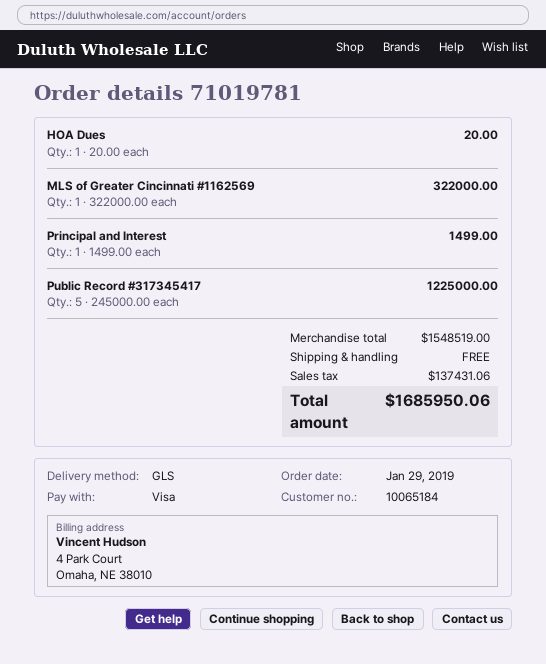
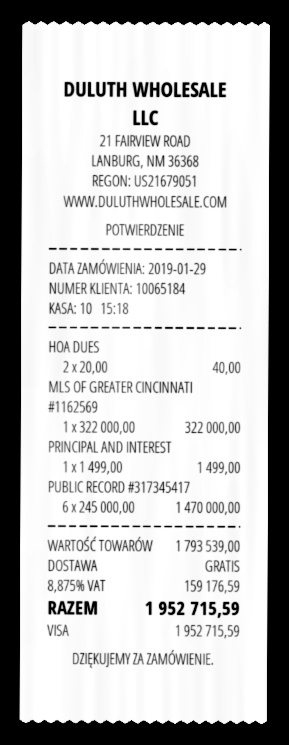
HOA Dues: 1 x 20.00 = 20.00 -> 2 x 20.00 = 40.00
Public Record #317345417: 5 x 245000.00 = 1225000.00 -> 6 x 245000.00 = 1470000.00
subtotal: 1548519.00 -> 1793539.00
tax: 137431.06 -> 159176.59
total: 1685950.06 -> 1952715.59

